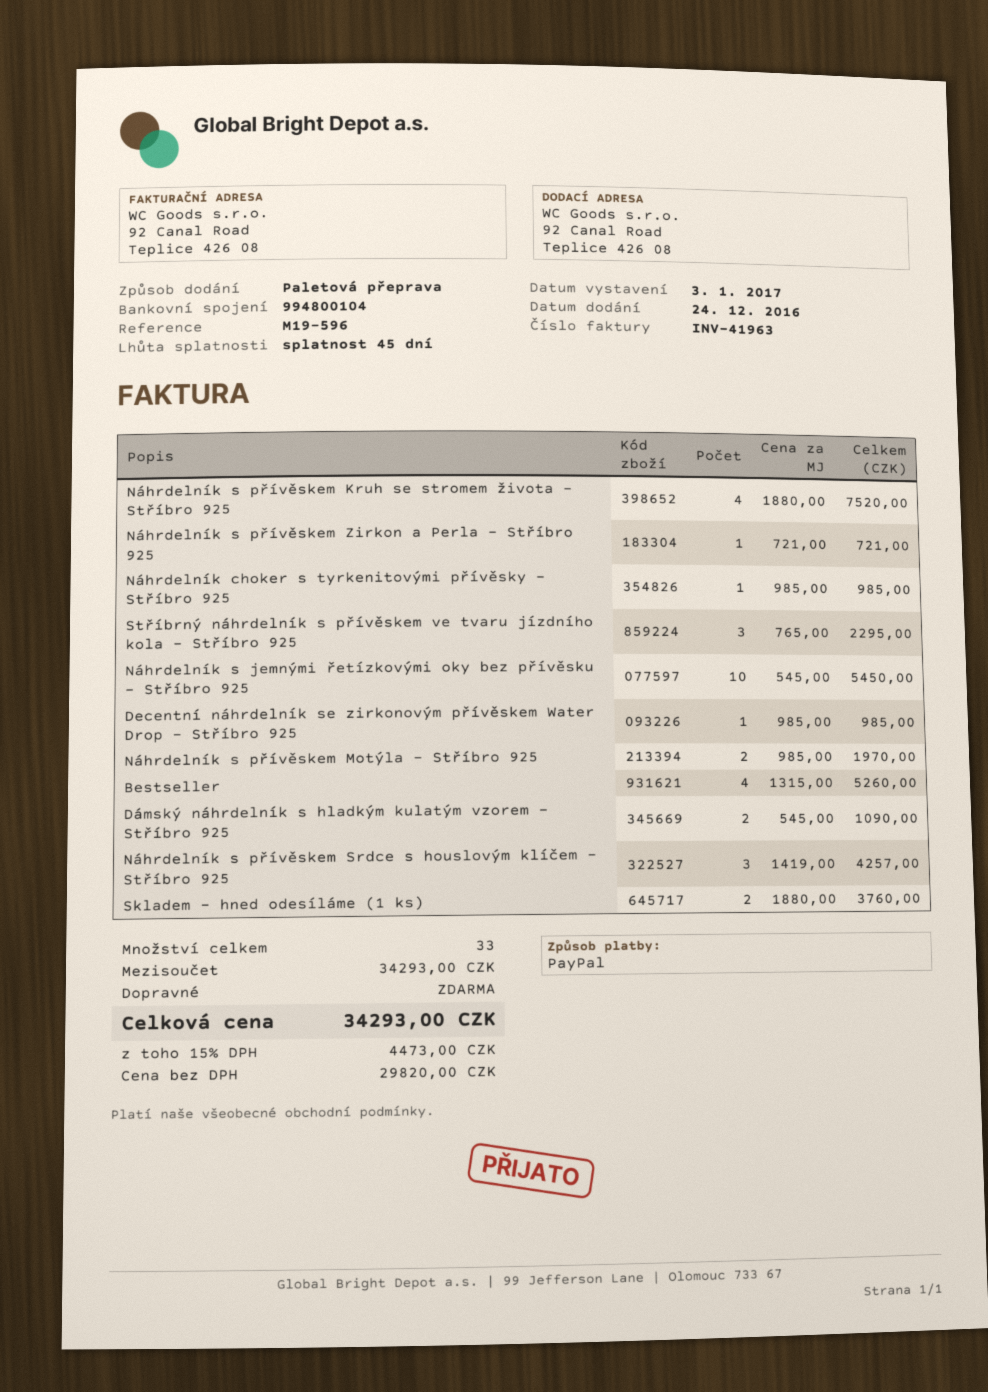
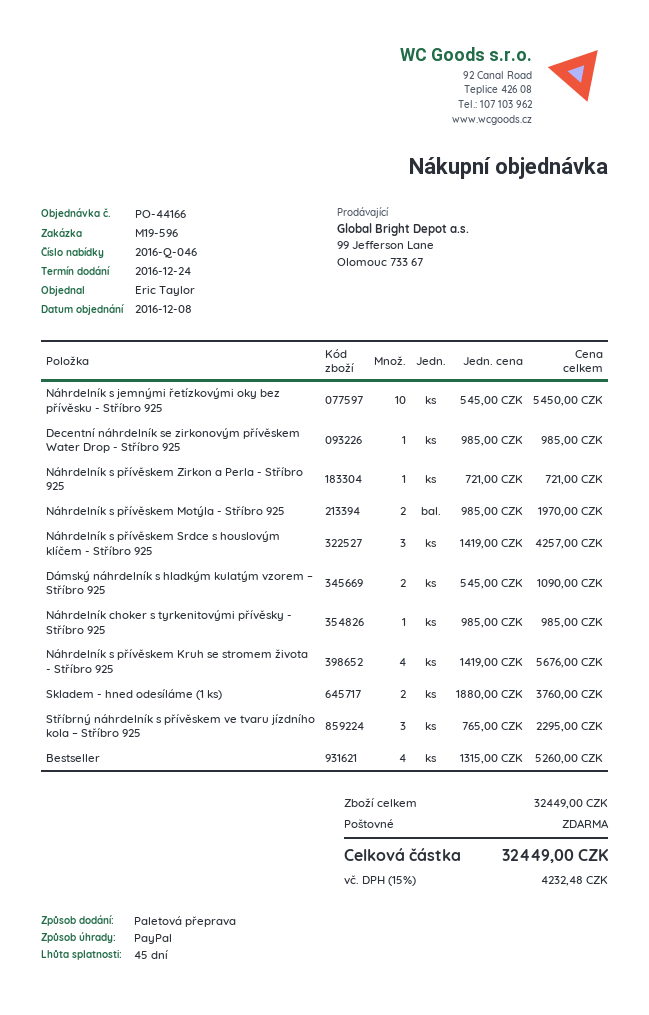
Náhrdelník s přívěskem Kruh se stromem života - Stříbro 925: 4 x 1880.00 = 7520.00 -> 4 x 1419.00 = 5676.00
subtotal: 34293.00 -> 32449.00
tax: 15% = 4473.00 -> 15% = 4232.48
total: 34293.00 -> 32449.00

